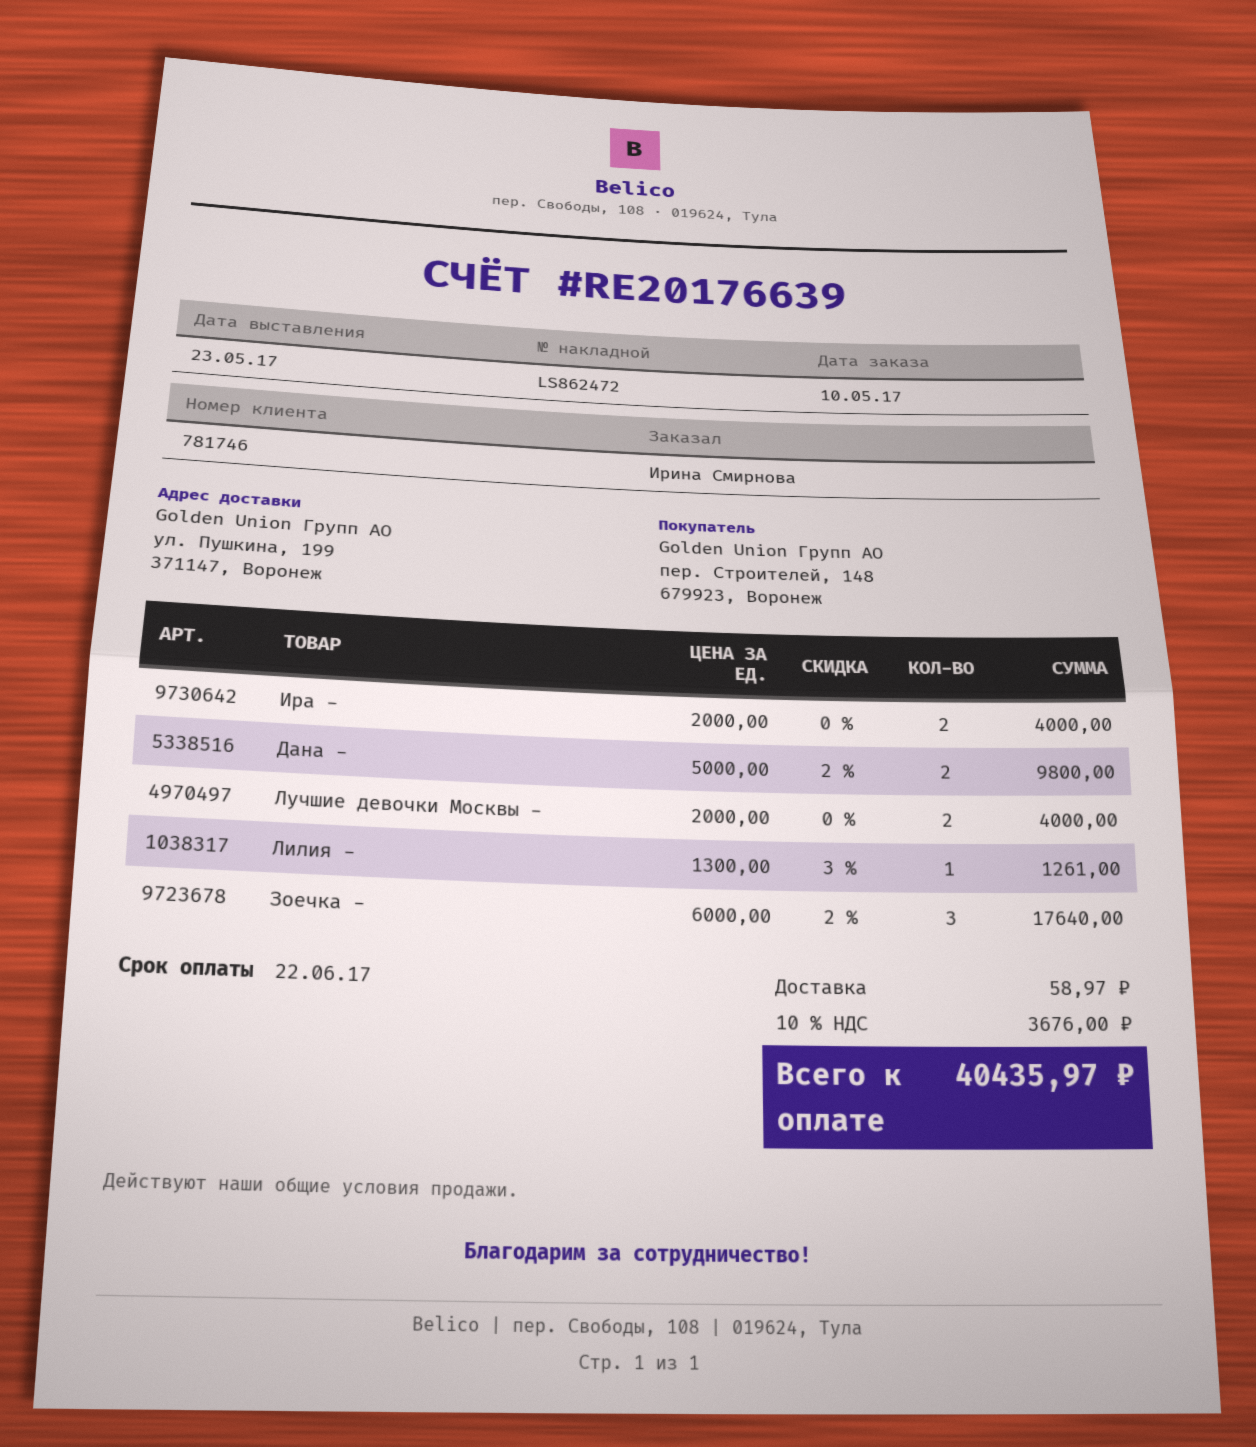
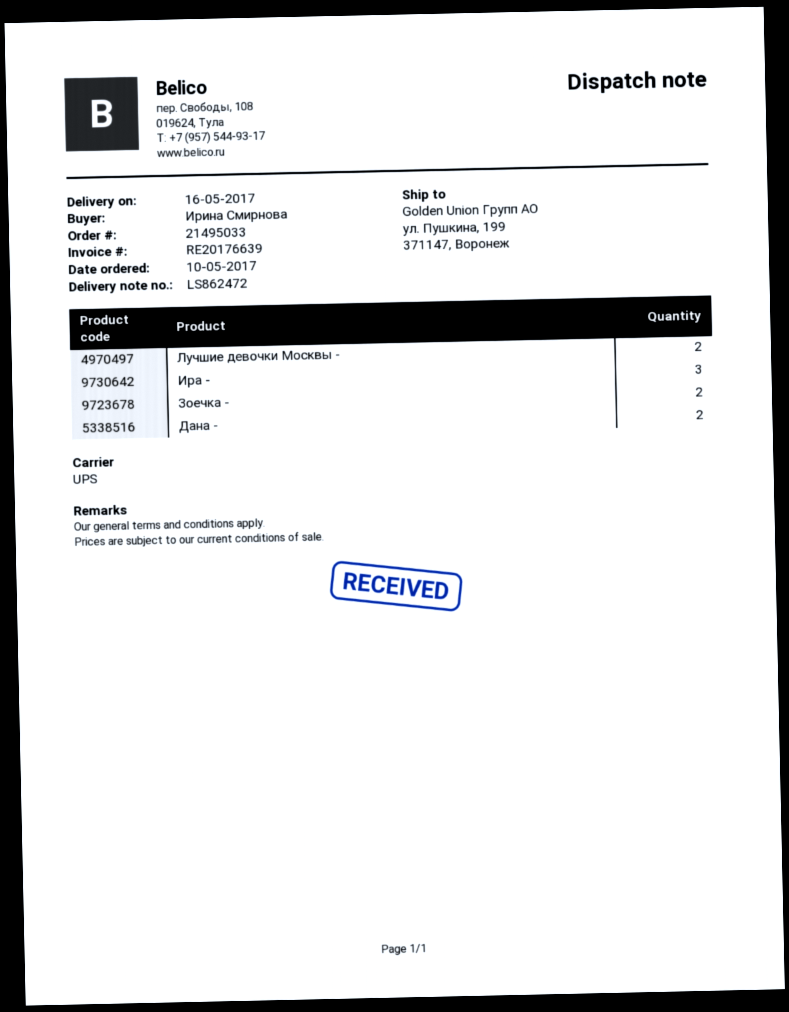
Ира -: 2 -> 3
Лилия -: 1 -> none
Зоечка -: 3 -> 2

